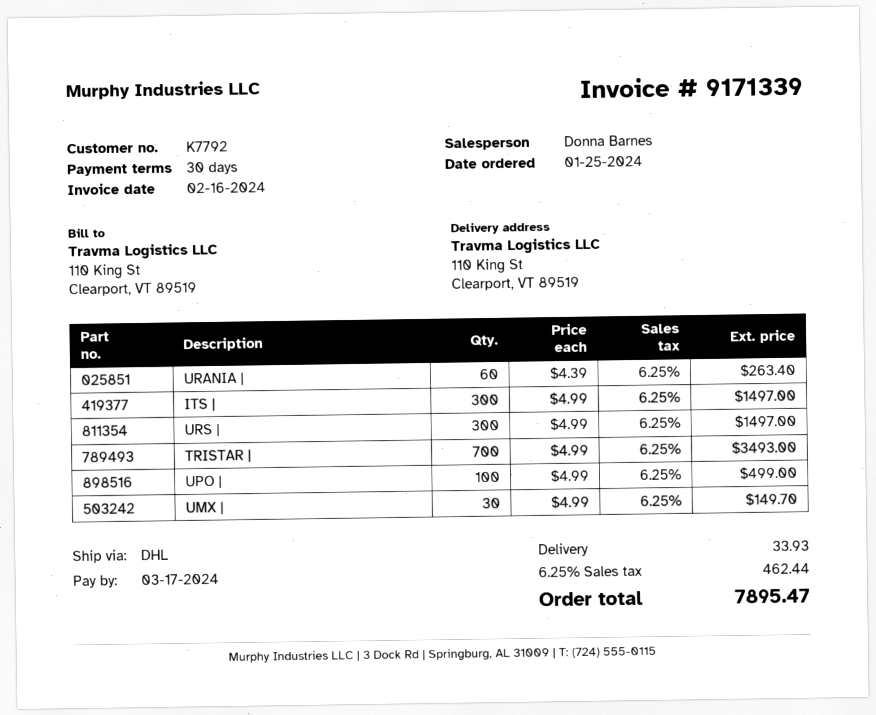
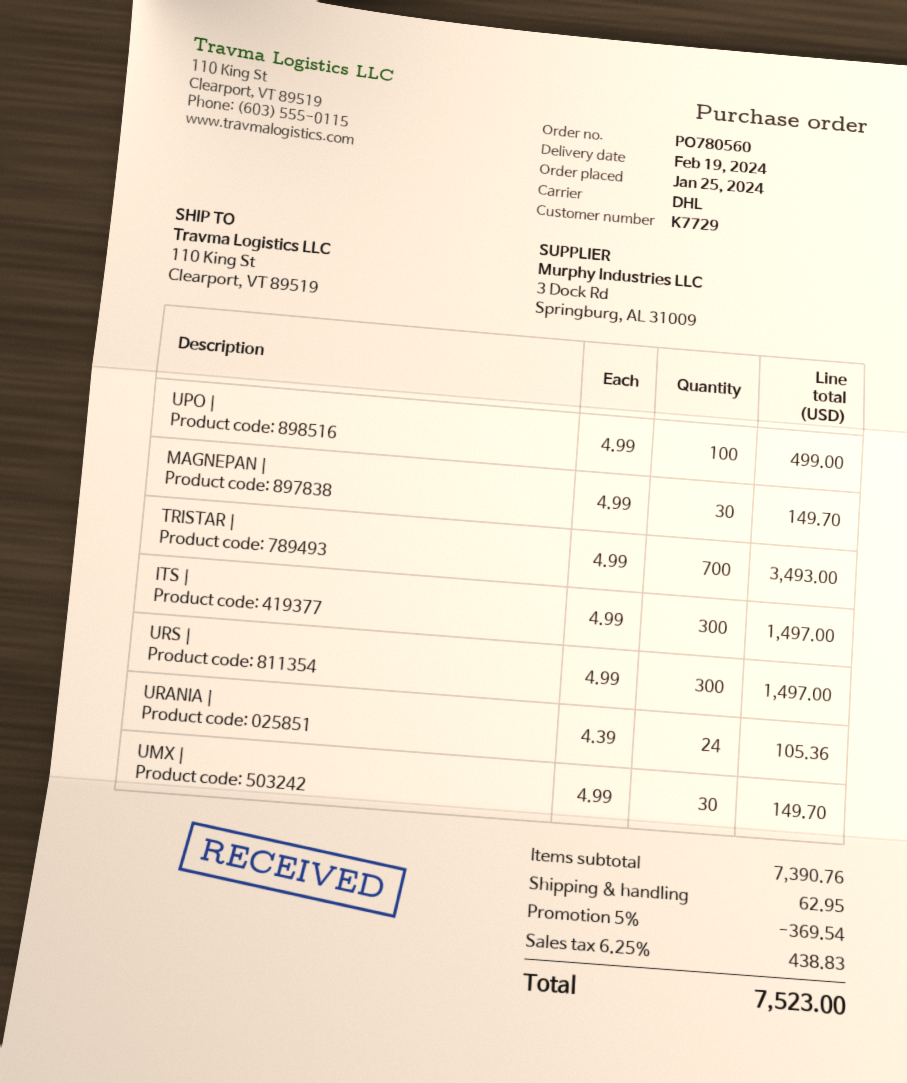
customer number: K7792 -> K7729
URANIA |: 60 x 4.39 = 263.40 -> 24 x 4.39 = 105.36
MAGNEPAN |: none -> 30 x 4.99 = 149.70
discount: none -> 5% = 369.54
shipping: 33.93 -> 62.95
tax: 6.25% = 462.44 -> 6.25% = 438.83
total: 7895.47 -> 7523.00

